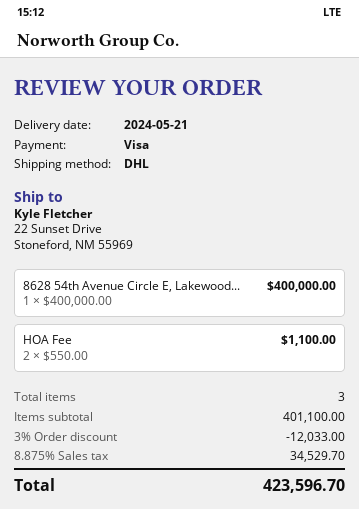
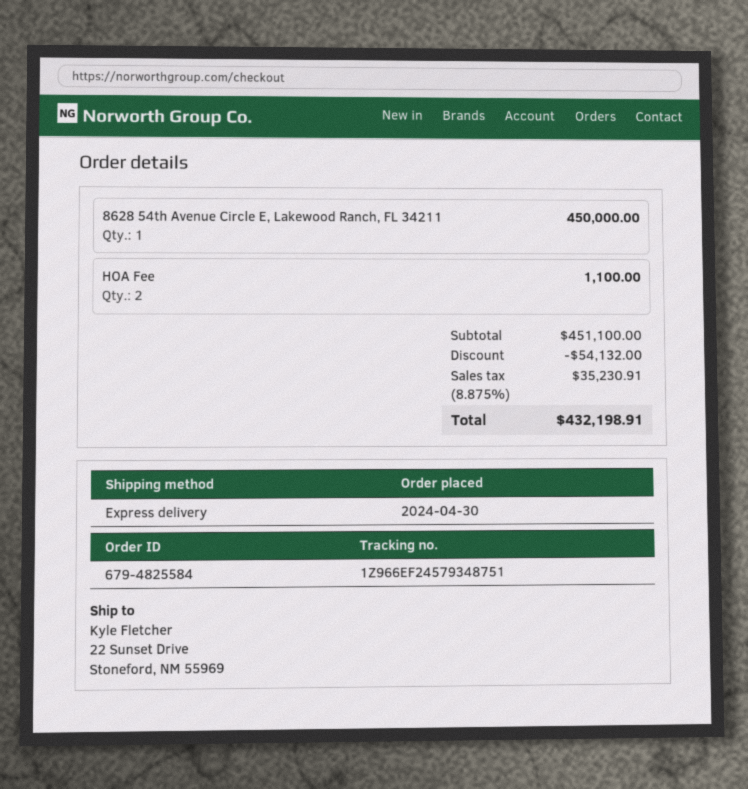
shipping method: DHL -> express
8628 54th Avenue Circle E, Lakewood...: 1 for 400000.00 -> 1 for 450000.00
subtotal: 401100.00 -> 451100.00
discount: 12033.00 -> 54132.00
tax: 8.875% = 34529.70 -> 8.875% = 35230.91
total: 423596.70 -> 432198.91

